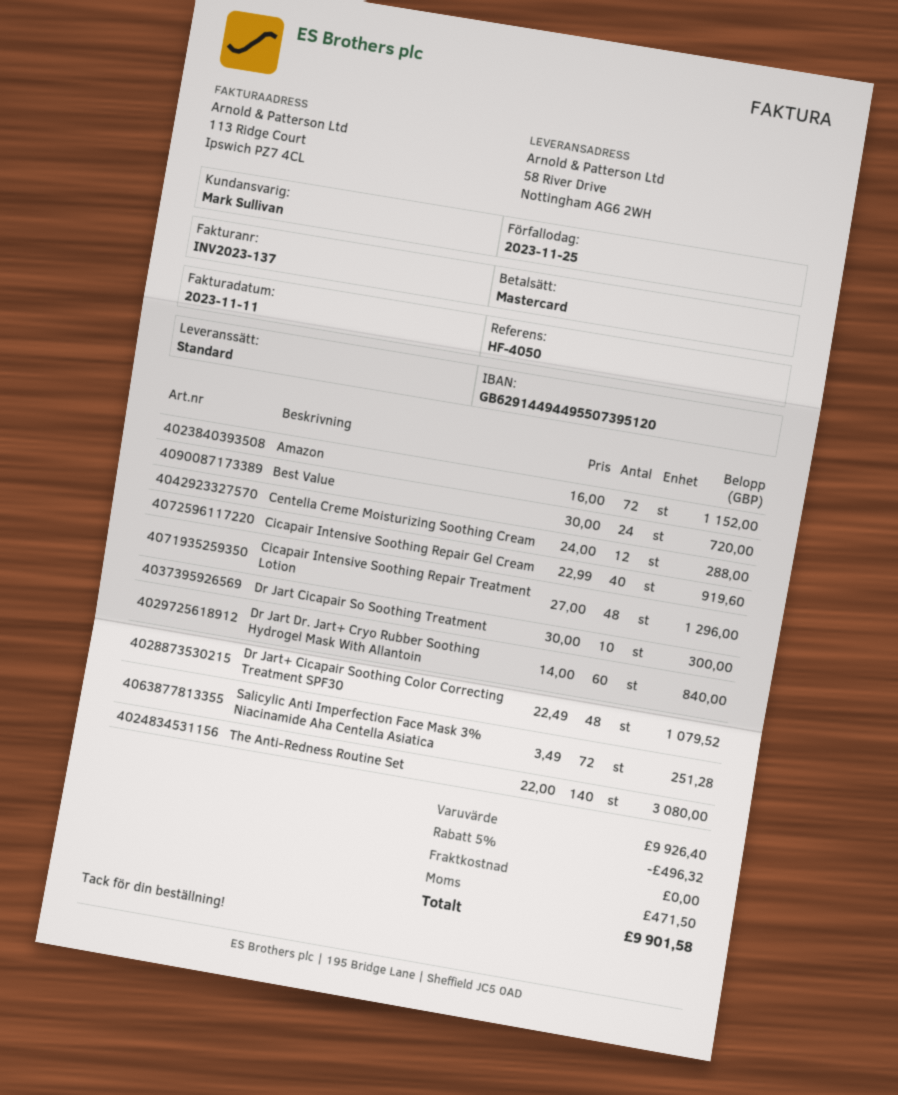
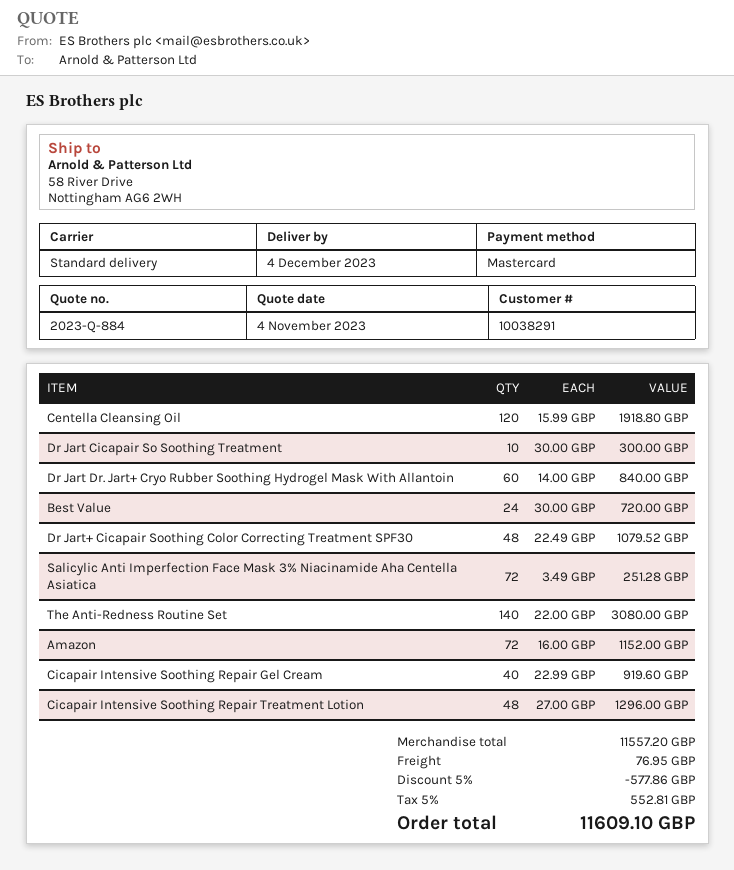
Centella Creme Moisturizing Soothing Cream: 12 x 24.00 = 288.00 -> none
Centella Cleansing Oil: none -> 120 x 15.99 = 1918.80
subtotal: 9926.40 -> 11557.20
discount: 5% = 496.32 -> 5% = 577.86
shipping: 0.00 -> 76.95
tax: 471.50 -> 552.81
total: 9901.58 -> 11609.10

